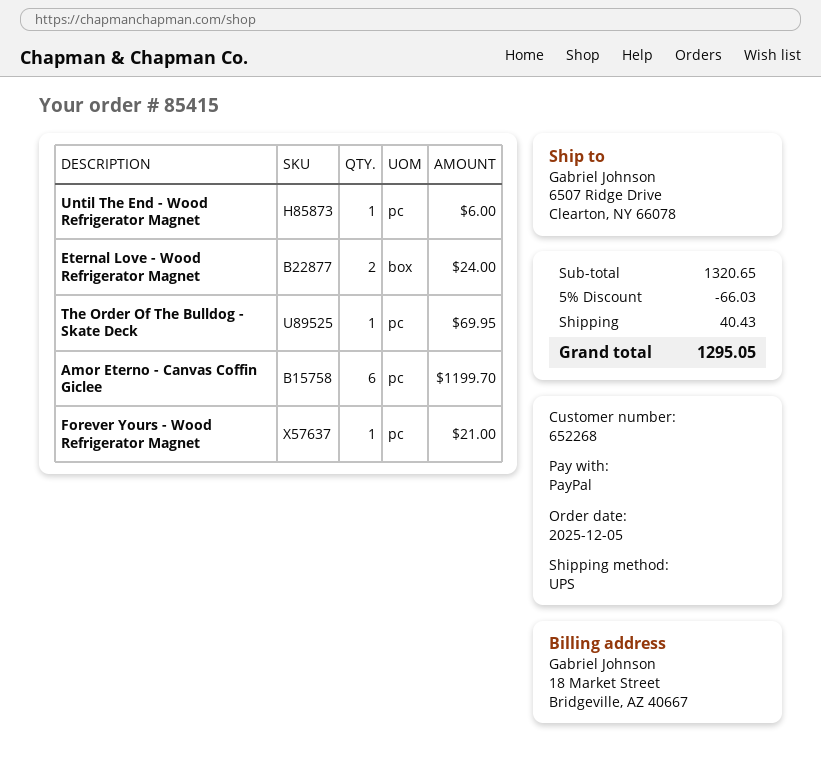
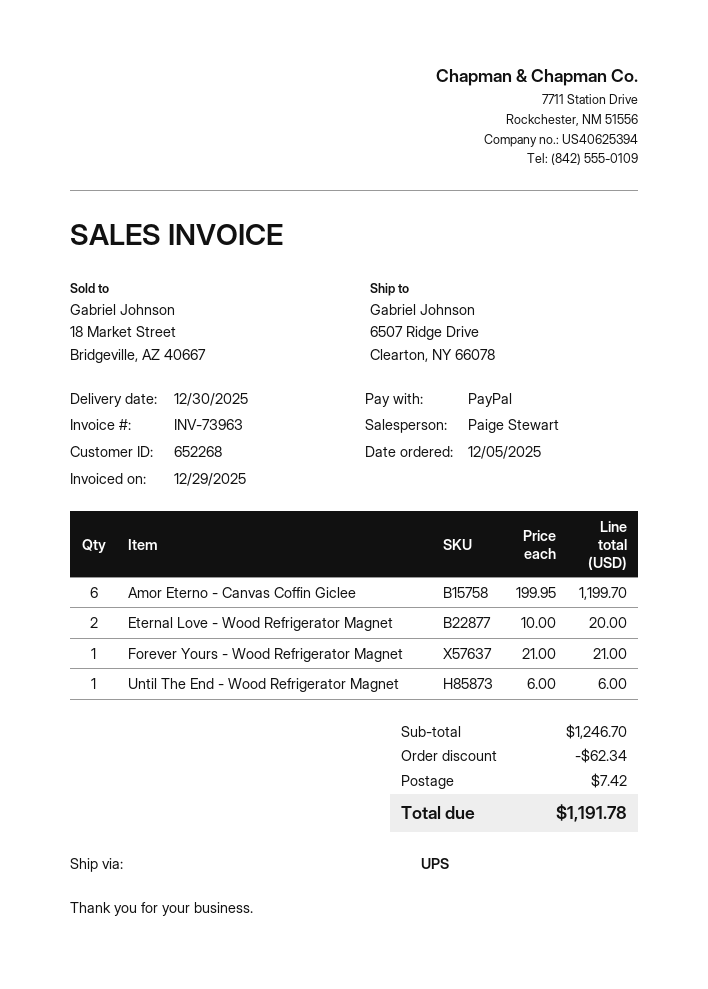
Eternal Love - Wood Refrigerator Magnet: 2 for 24.00 -> 2 for 20.00
The Order Of The Bulldog - Skate Deck: 1 for 69.95 -> none
subtotal: 1320.65 -> 1246.70
discount: 66.03 -> 62.34
shipping: 40.43 -> 7.42
total: 1295.05 -> 1191.78

